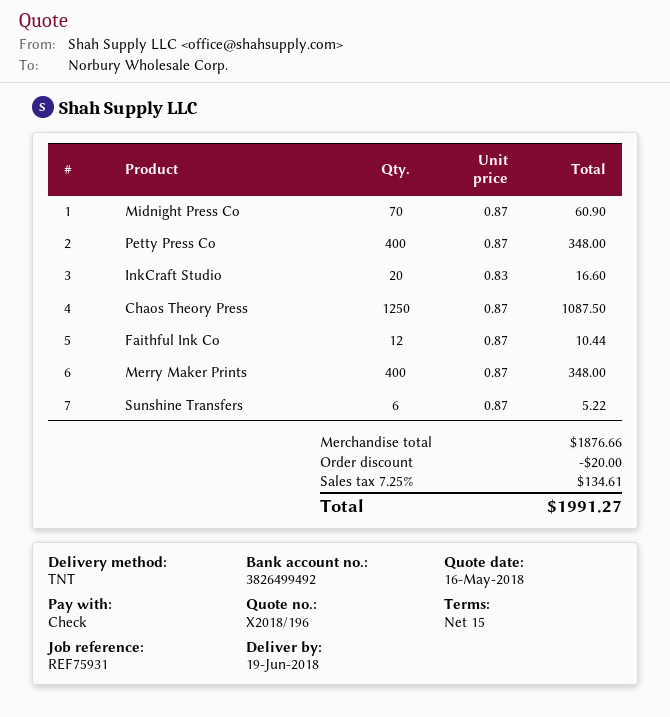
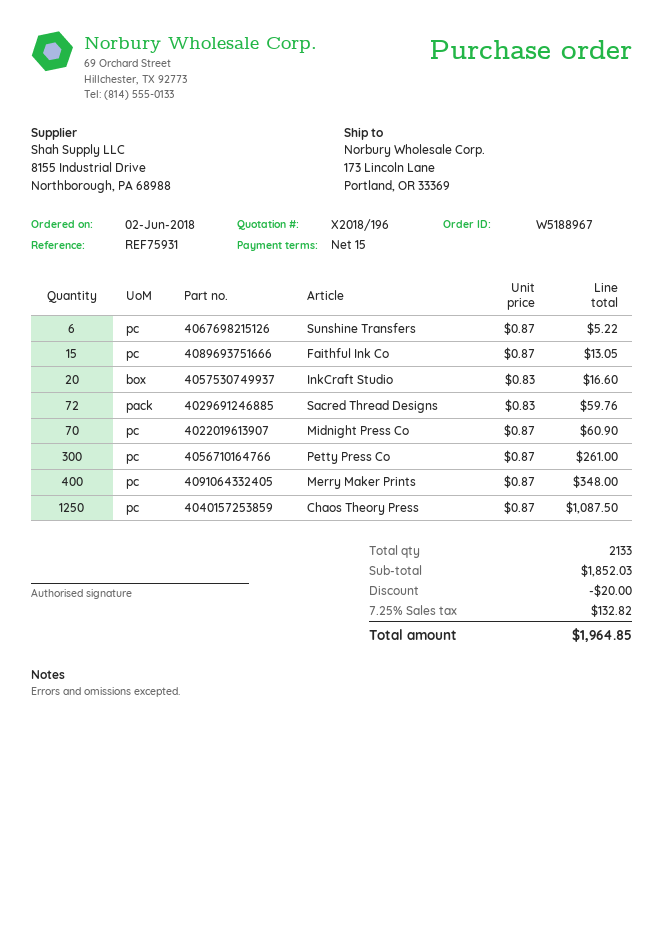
Petty Press Co: 400 x 0.87 = 348.00 -> 300 x 0.87 = 261.00
Faithful Ink Co: 12 x 0.87 = 10.44 -> 15 x 0.87 = 13.05
Sacred Thread Designs: none -> 72 x 0.83 = 59.76
subtotal: 1876.66 -> 1852.03
tax: 7.25% = 134.61 -> 7.25% = 132.82
total: 1991.27 -> 1964.85

